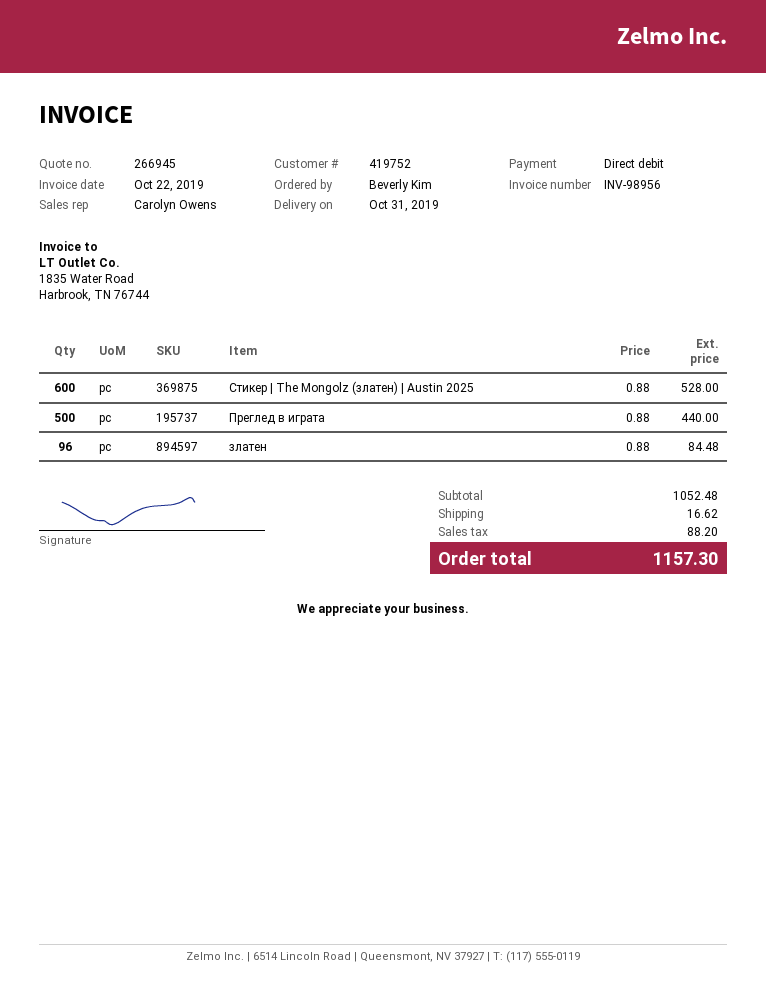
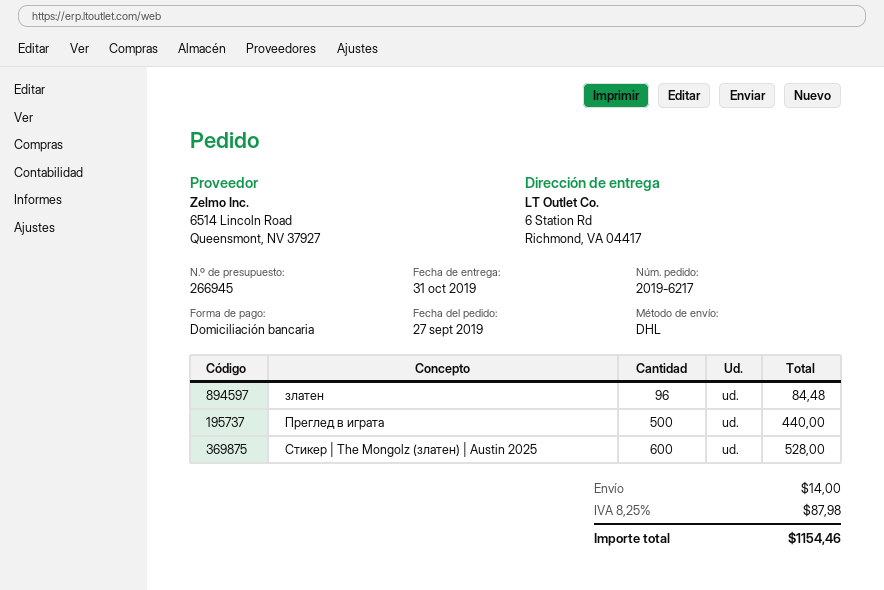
shipping: 16.62 -> 14.00
tax: 88.20 -> 87.98
total: 1157.30 -> 1154.46

